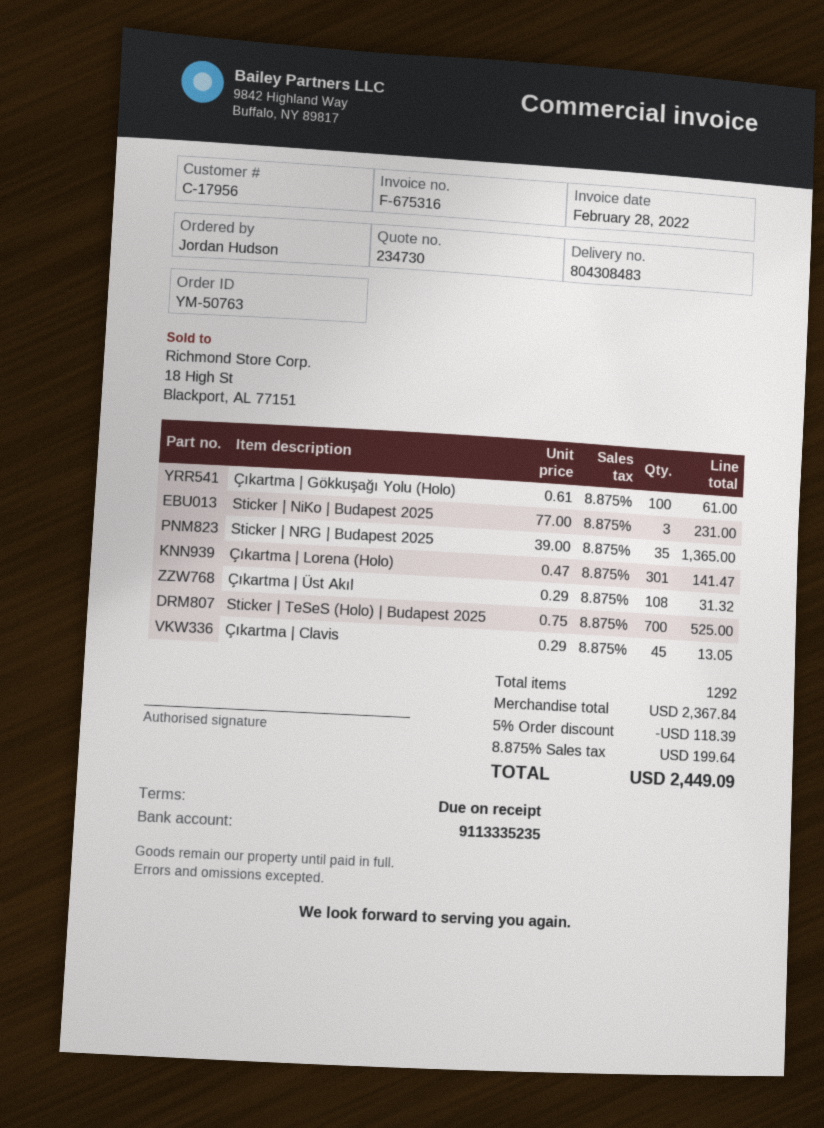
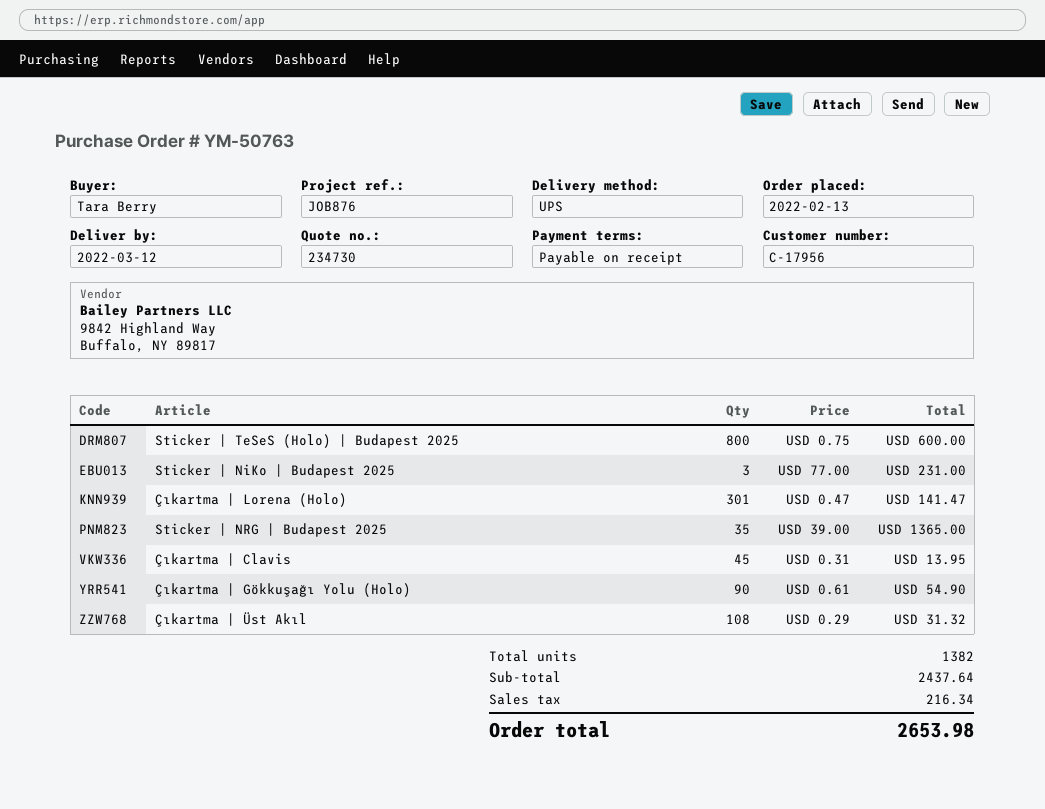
ordered by: Jordan Hudson -> Tara Berry
Çıkartma | Gökkuşağı Yolu (Holo): 100 x 0.61 = 61.00 -> 90 x 0.61 = 54.90
Sticker | TeSeS (Holo) | Budapest 2025: 700 x 0.75 = 525.00 -> 800 x 0.75 = 600.00
Çıkartma | Clavis: 45 x 0.29 = 13.05 -> 45 x 0.31 = 13.95
total quantity: 1292 -> 1382
subtotal: 2367.84 -> 2437.64
discount: 5% = 118.39 -> none
tax: 199.64 -> 216.34
total: 2449.09 -> 2653.98

